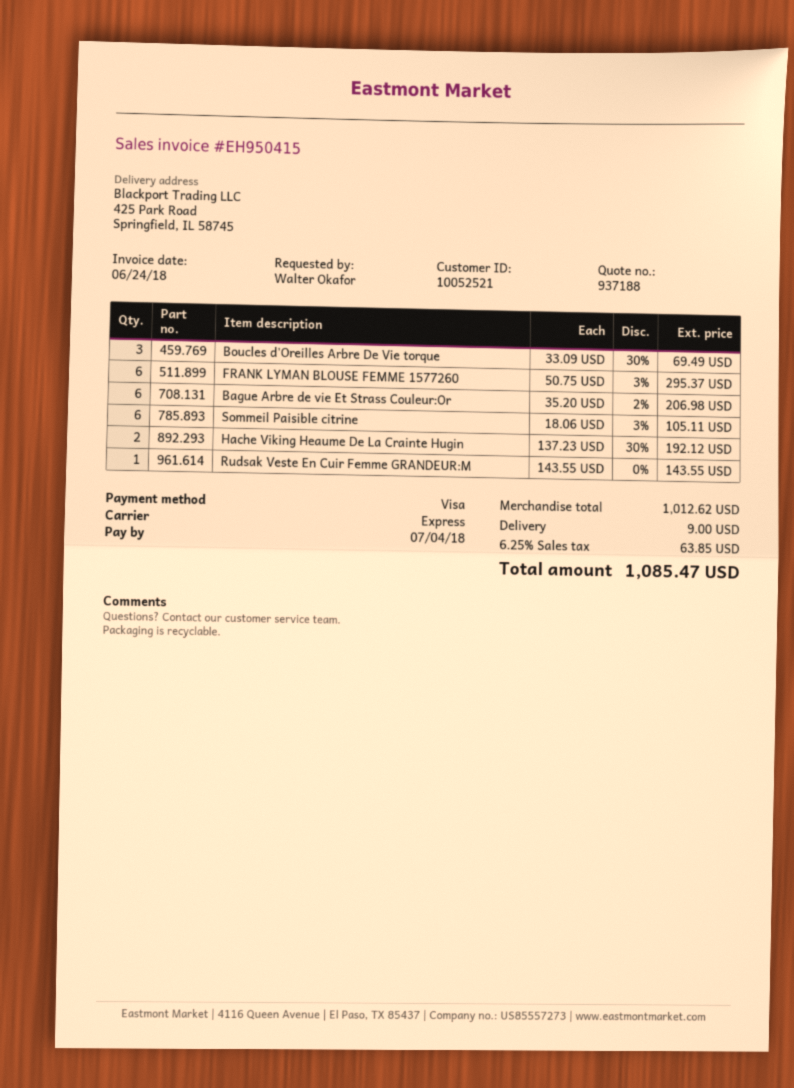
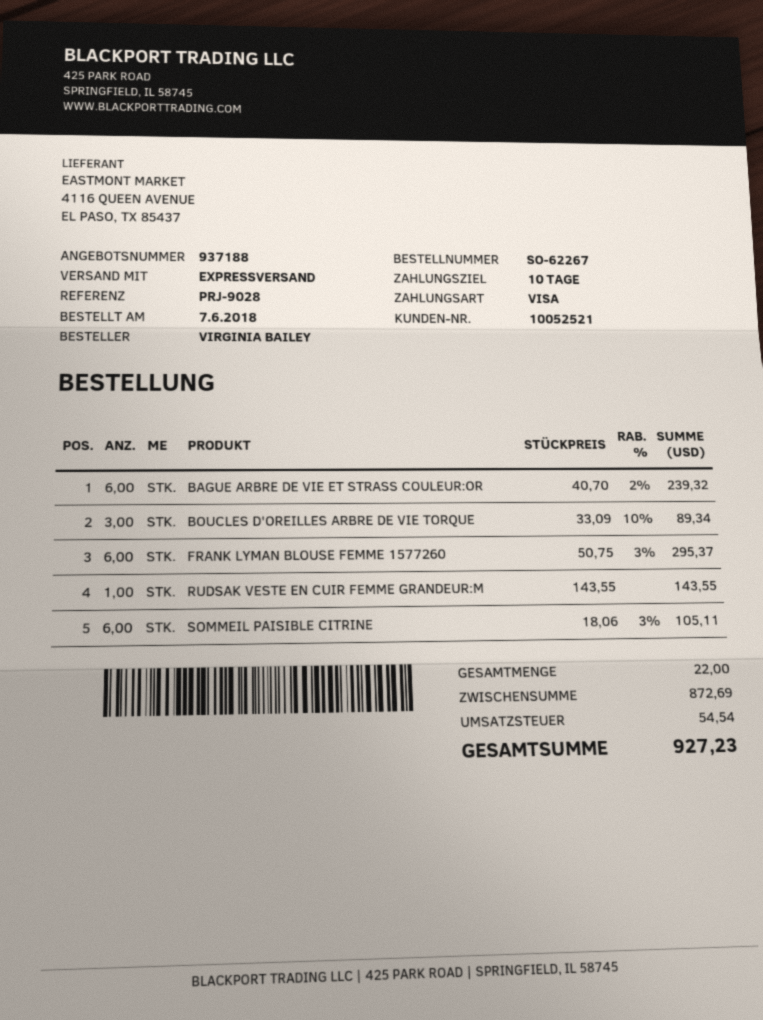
ordered by: Walter Okafor -> VIRGINIA BAILEY
Boucles d'Oreilles Arbre De Vie torque: 3 x 33.09 - 30% = 69.49 -> 3 x 33.09 - 10% = 89.34
Bague Arbre de vie Et Strass Couleur:Or: 6 x 35.20 - 2% = 206.98 -> 6 x 40.70 - 2% = 239.32
Hache Viking Heaume De La Crainte Hugin: 2 x 137.23 - 30% = 192.12 -> none
subtotal: 1012.62 -> 872.69
shipping: 9.00 -> none
tax: 63.85 -> 54.54
total: 1085.47 -> 927.23

